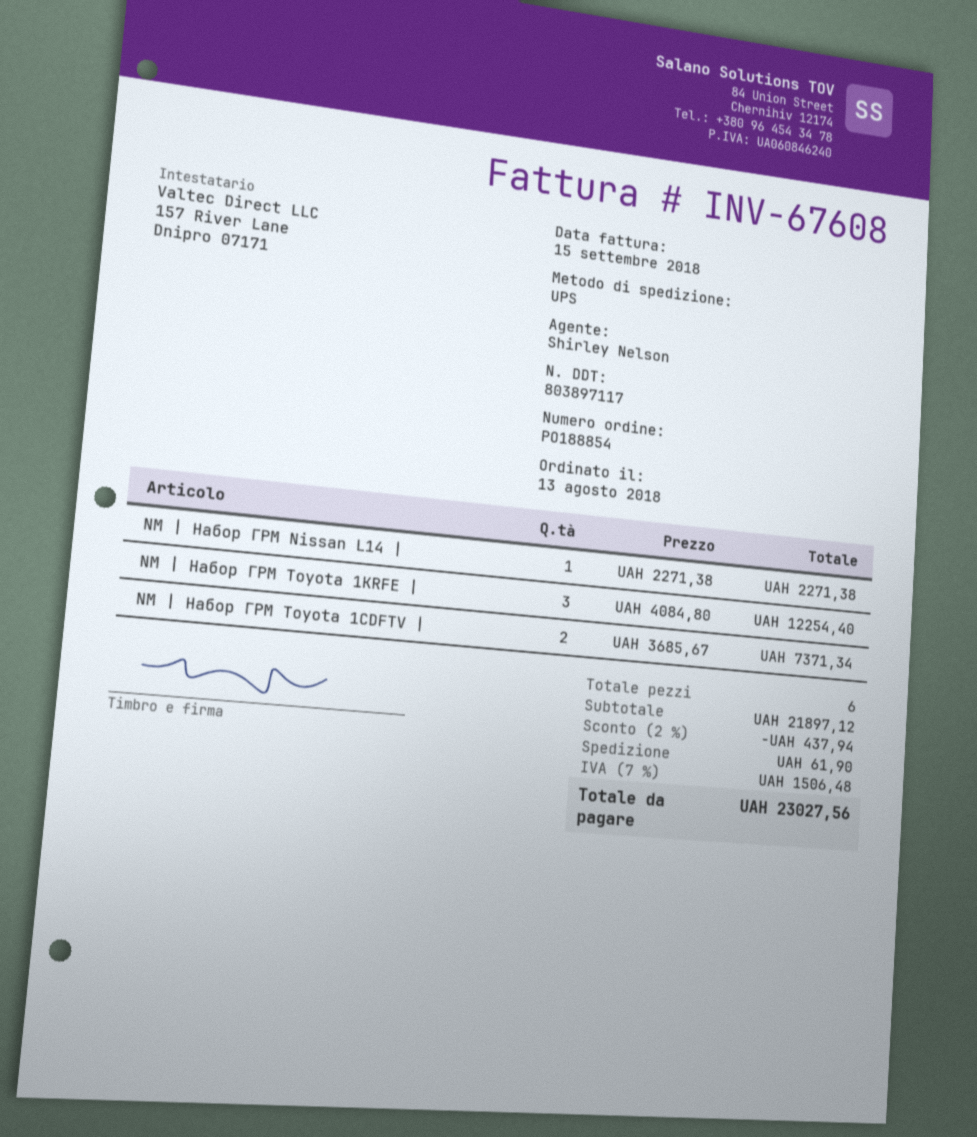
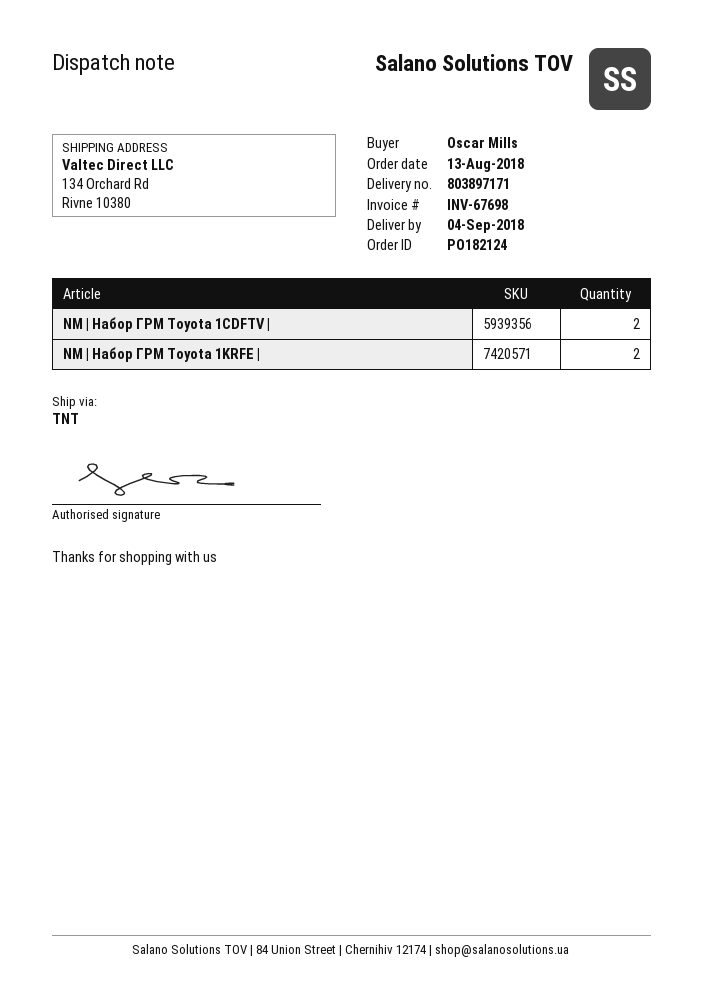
order number: PO188854 -> PO182124
delivery note number: 803897117 -> 803897171
invoice number: INV-67608 -> INV-67698
shipping method: UPS -> TNT
NM | Набор ГРМ Nissan L14 |: 1 -> none
NM | Набор ГРМ Toyota 1KRFE |: 3 -> 2

